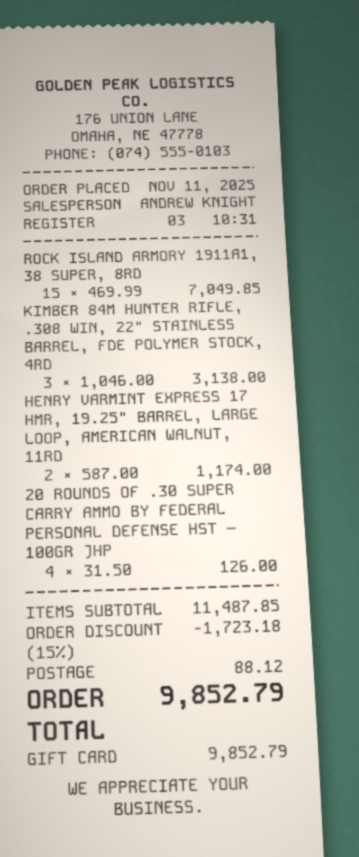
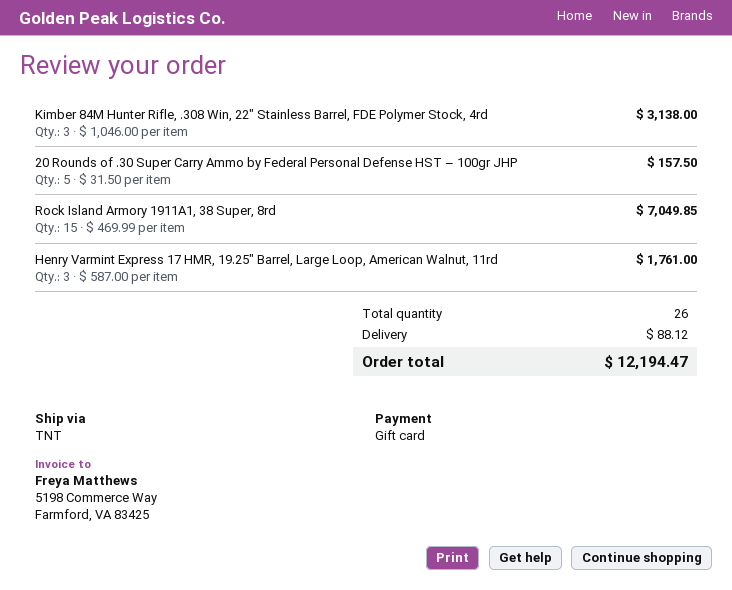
HENRY VARMINT EXPRESS 17 HMR, 19.25" BARREL, LARGE LOOP, AMERICAN WALNUT, 11RD: 2 x 587.00 = 1174.00 -> 3 x 587.00 = 1761.00
20 ROUNDS OF .30 SUPER CARRY AMMO BY FEDERAL PERSONAL DEFENSE HST – 100GR JHP: 4 x 31.50 = 126.00 -> 5 x 31.50 = 157.50
discount: 15% = 1723.18 -> none
total: 9852.79 -> 12194.47

